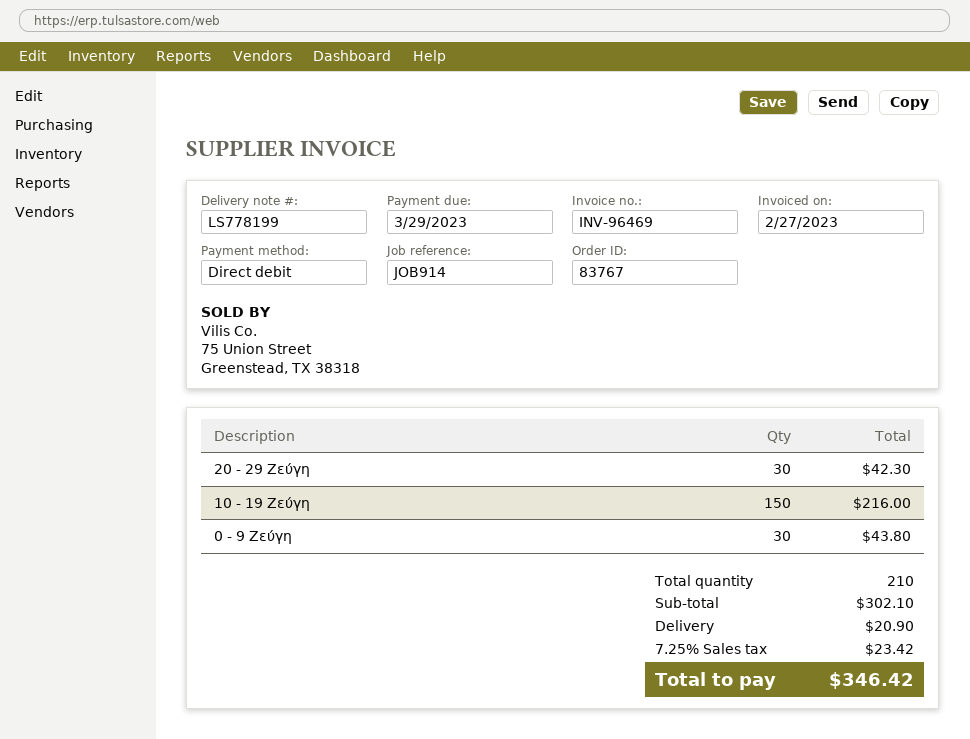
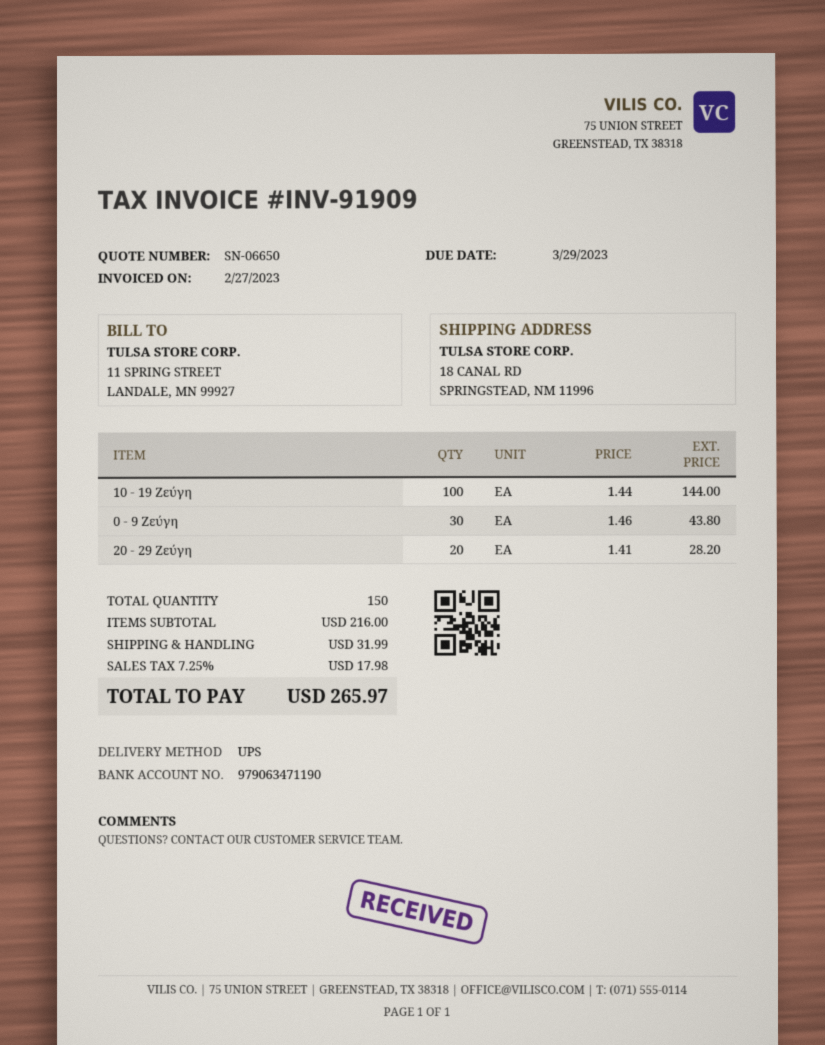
invoice number: INV-96469 -> INV-91909
20 - 29 Ζεύγη: 30 for 42.30 -> 20 for 28.20
10 - 19 Ζεύγη: 150 for 216.00 -> 100 for 144.00
total quantity: 210 -> 150
subtotal: 302.10 -> 216.00
shipping: 20.90 -> 31.99
tax: 7.25% = 23.42 -> 7.25% = 17.98
total: 346.42 -> 265.97

